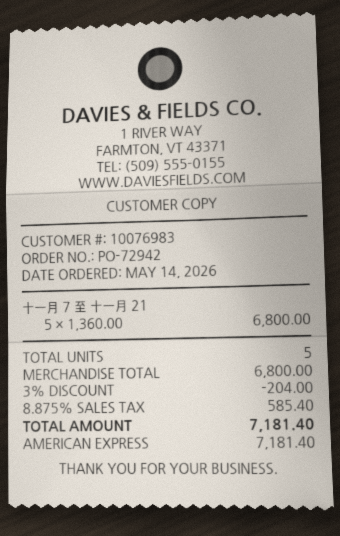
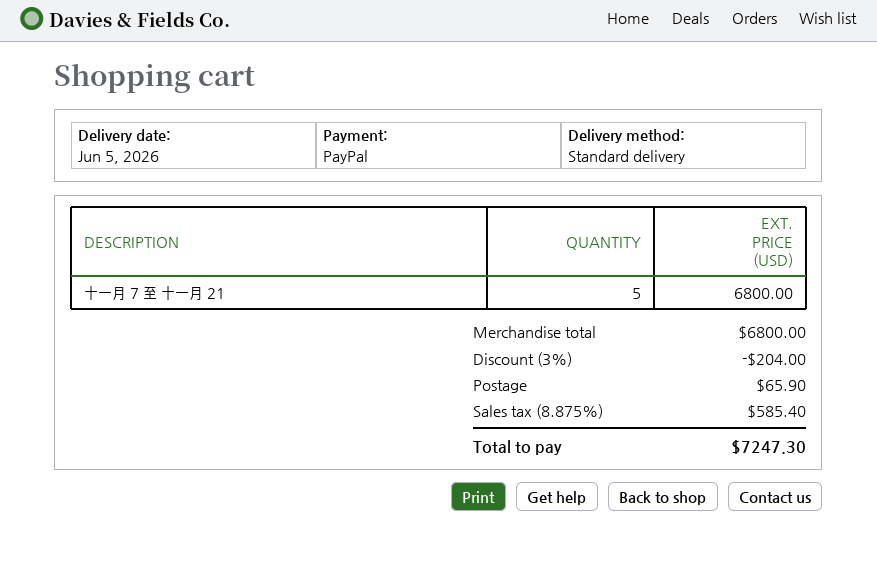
payment method: American Express -> PayPal
shipping: none -> 65.90
total: 7181.40 -> 7247.30

